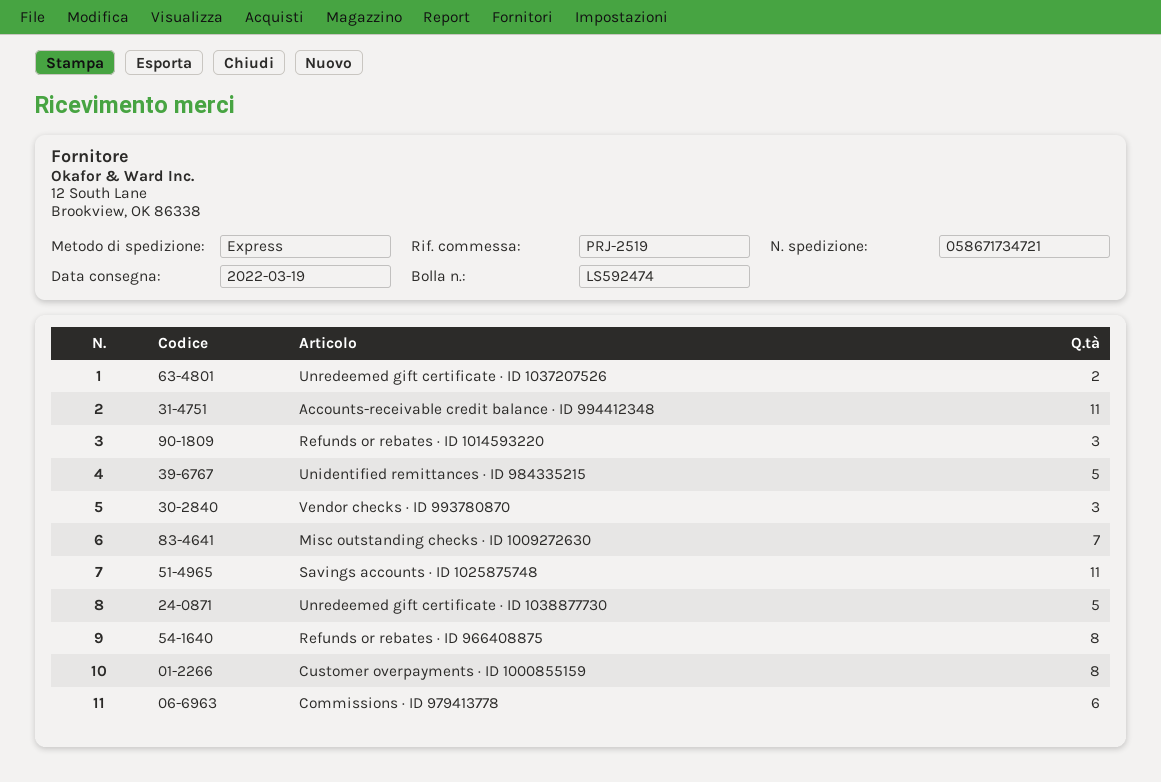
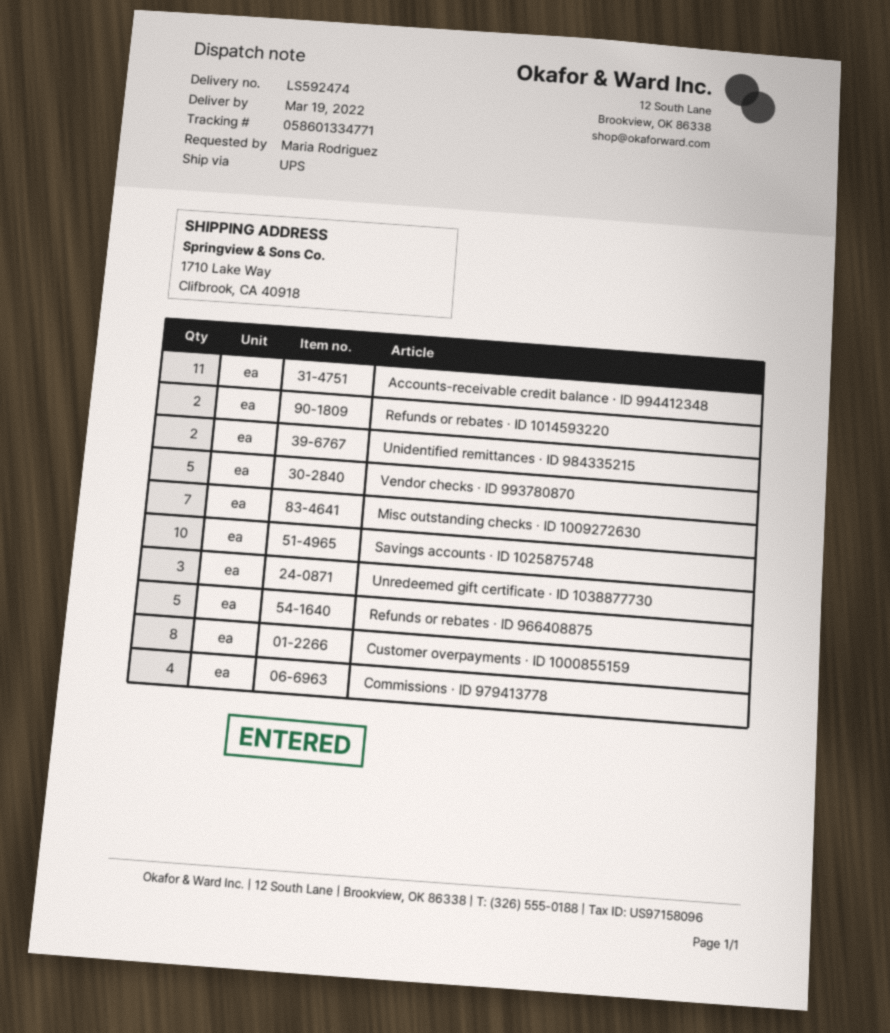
shipping method: express -> UPS
tracking number: 058671734721 -> 058601334771
Unredeemed gift certificate · ID 1037207526: 2 -> none
Refunds or rebates · ID 1014593220: 3 -> 2
Unidentified remittances · ID 984335215: 5 -> 2
Vendor checks · ID 993780870: 3 -> 5
Savings accounts · ID 1025875748: 11 -> 10
Unredeemed gift certificate · ID 1038877730: 5 -> 3
Refunds or rebates · ID 966408875: 8 -> 5
Commissions · ID 979413778: 6 -> 4

